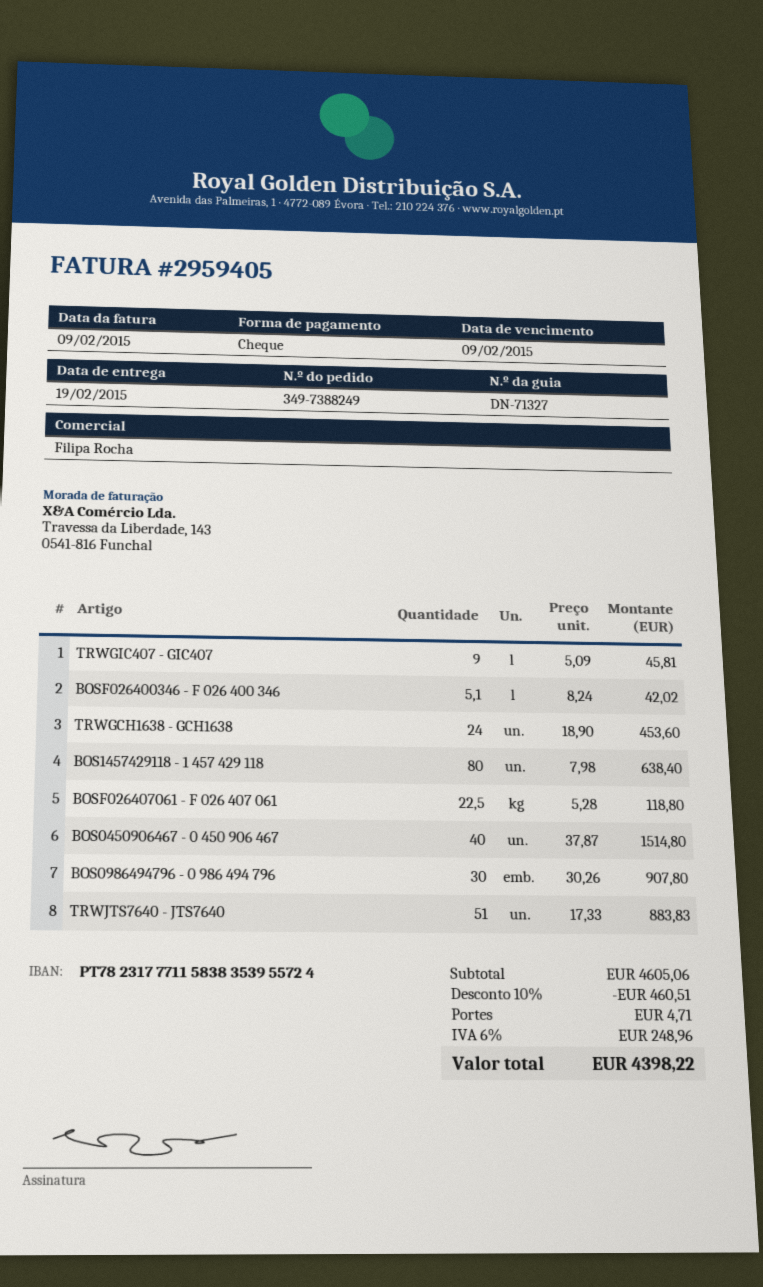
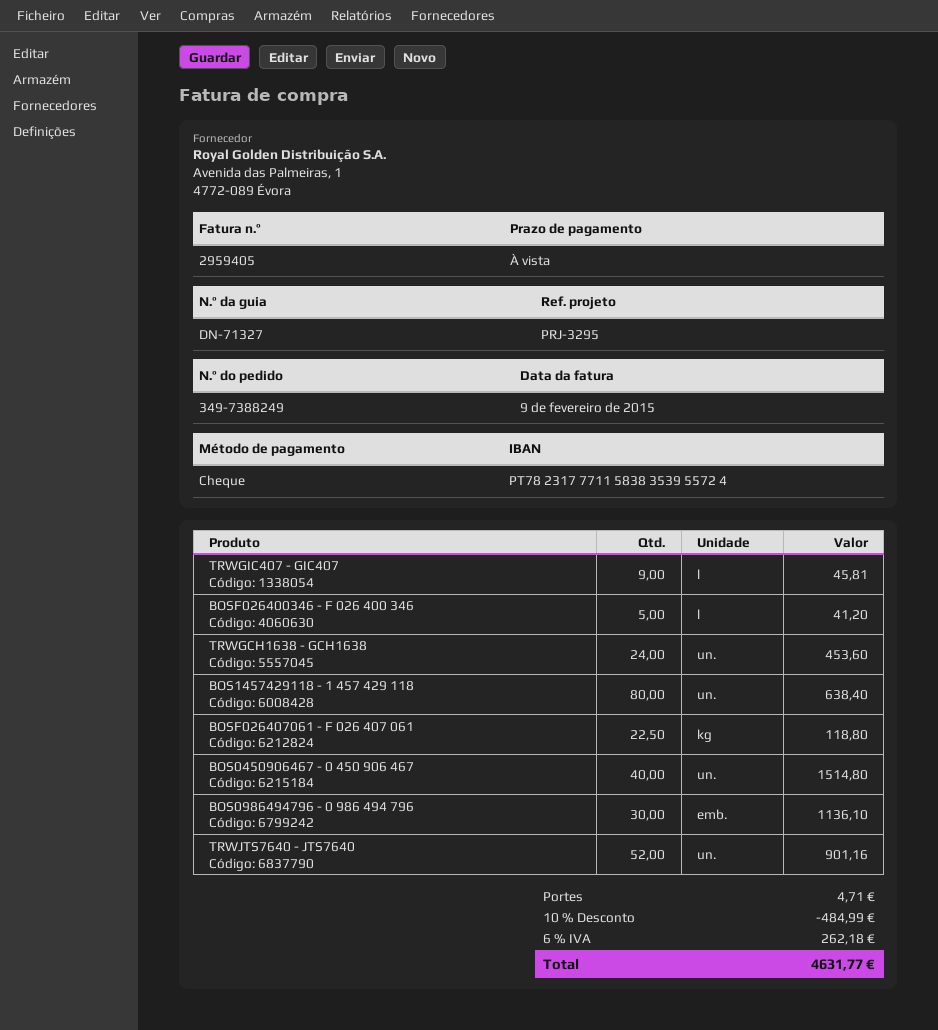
BOSF026400346 - F 026 400 346: 5.1 for 42.02 -> 5 for 41.20
BOS0986494796 - 0 986 494 796: 30 for 907.80 -> 30 for 1136.10
TRWJTS7640 - JTS7640: 51 for 883.83 -> 52 for 901.16
discount: 10% = 460.51 -> 10% = 484.99
tax: 6% = 248.96 -> 6% = 262.18
total: 4398.22 -> 4631.77

